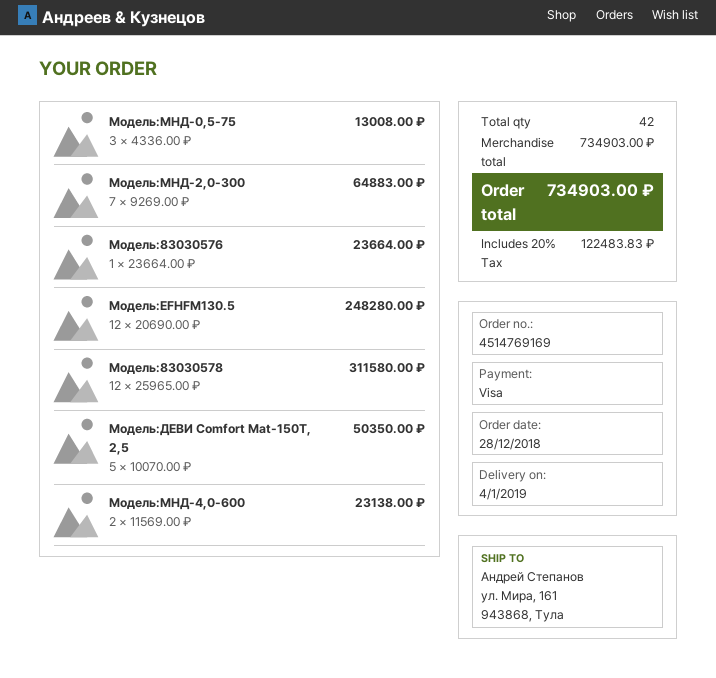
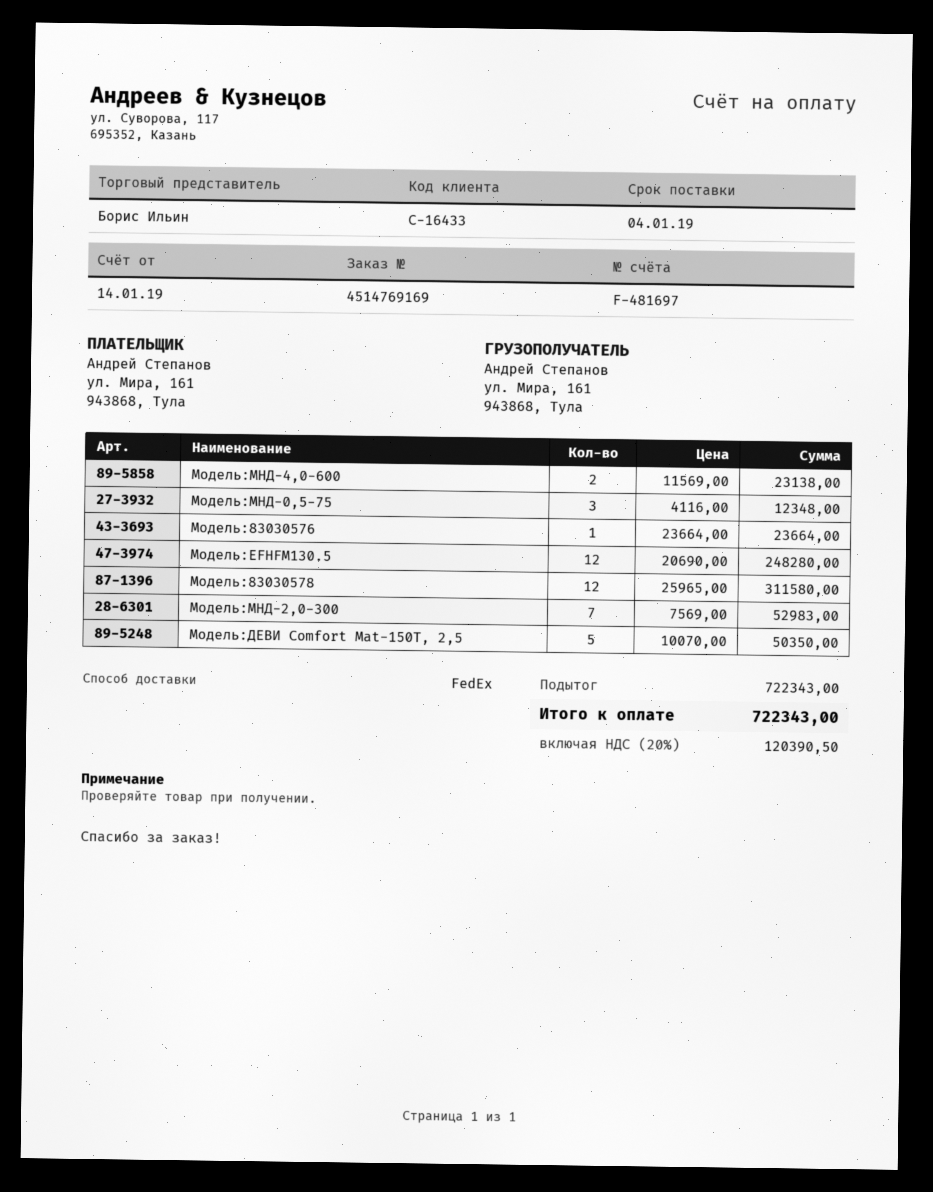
Модель:МНД-0,5-75: 3 x 4336.00 = 13008.00 -> 3 x 4116.00 = 12348.00
Модель:МНД-2,0-300: 7 x 9269.00 = 64883.00 -> 7 x 7569.00 = 52983.00
subtotal: 734903.00 -> 722343.00
tax: 20% = 122483.83 -> 20% = 120390.50
total: 734903.00 -> 722343.00

